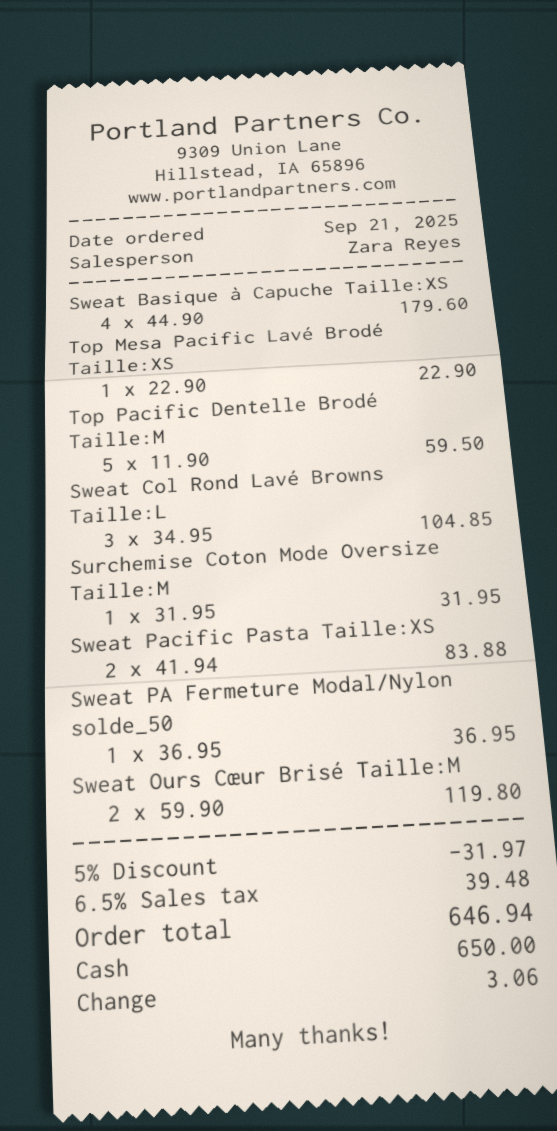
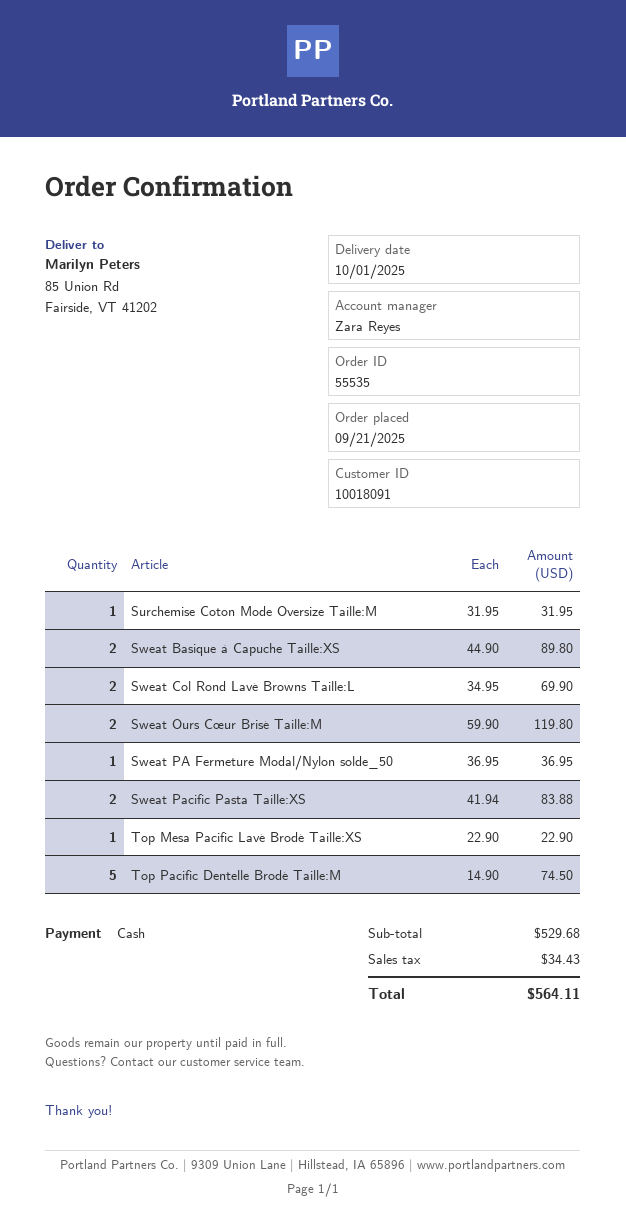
Sweat Basique à Capuche Taille:XS: 4 x 44.90 = 179.60 -> 2 x 44.90 = 89.80
Top Pacific Dentelle Brodé Taille:M: 5 x 11.90 = 59.50 -> 5 x 14.90 = 74.50
Sweat Col Rond Lavé Browns Taille:L: 3 x 34.95 = 104.85 -> 2 x 34.95 = 69.90
discount: 5% = 31.97 -> none
tax: 39.48 -> 34.43
total: 646.94 -> 564.11

